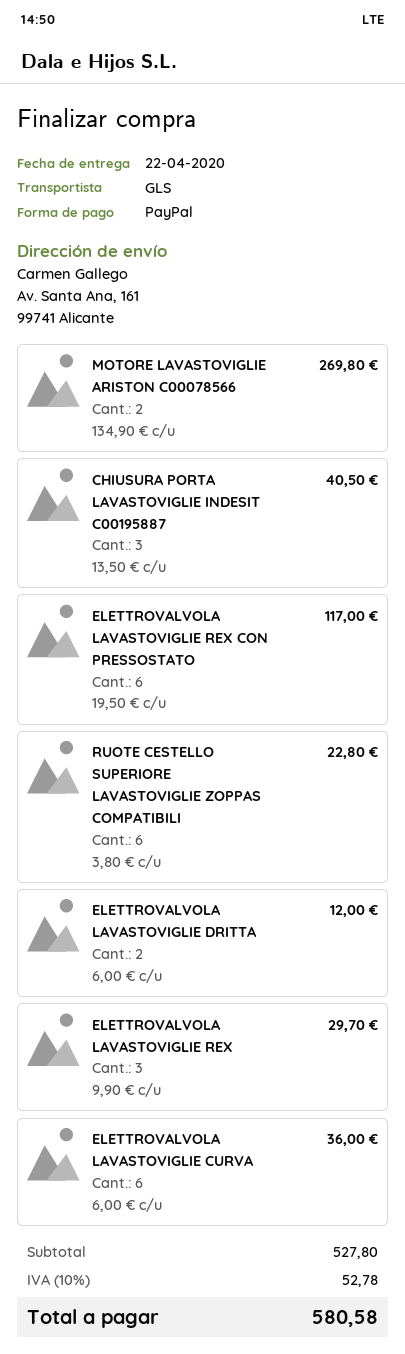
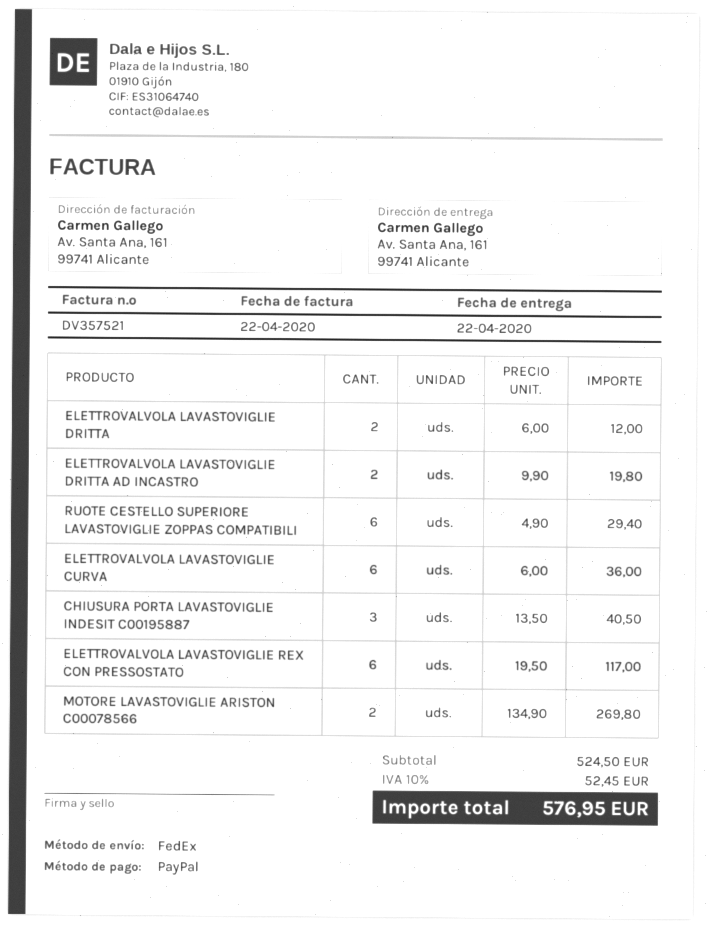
shipping method: GLS -> FedEx
RUOTE CESTELLO SUPERIORE LAVASTOVIGLIE ZOPPAS COMPATIBILI: 6 x 3.80 = 22.80 -> 6 x 4.90 = 29.40
ELETTROVALVOLA LAVASTOVIGLIE REX: 3 x 9.90 = 29.70 -> none
ELETTROVALVOLA LAVASTOVIGLIE DRITTA AD INCASTRO: none -> 2 x 9.90 = 19.80
subtotal: 527.80 -> 524.50
tax: 10% = 52.78 -> 10% = 52.45
total: 580.58 -> 576.95

